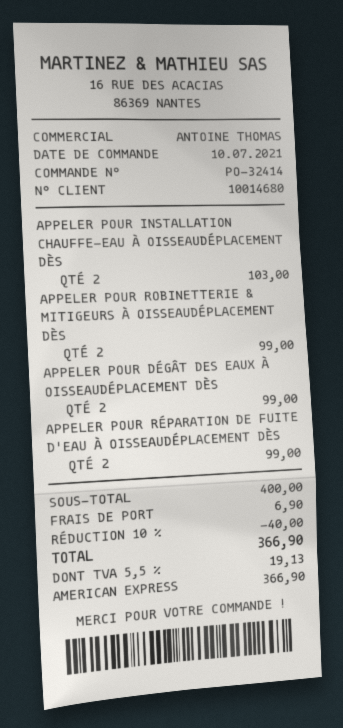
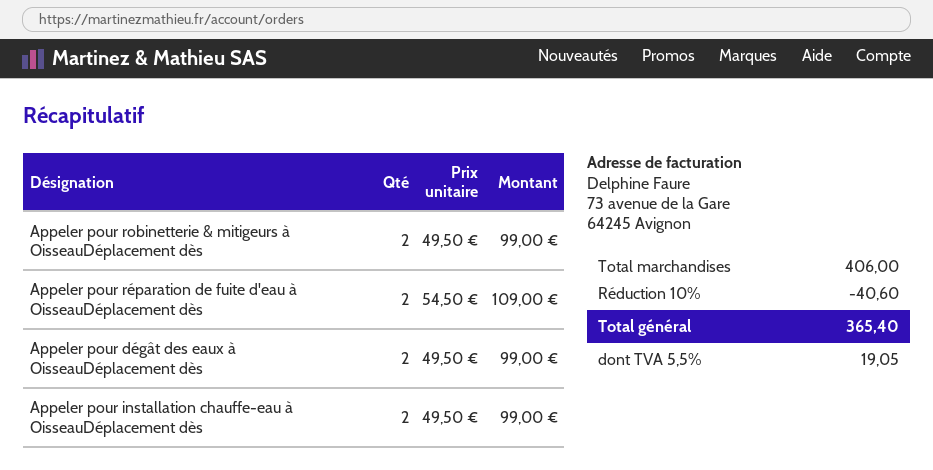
APPELER POUR INSTALLATION CHAUFFE-EAU À OISSEAUDÉPLACEMENT DÈS: 2 for 103.00 -> 2 for 99.00
APPELER POUR RÉPARATION DE FUITE D'EAU À OISSEAUDÉPLACEMENT DÈS: 2 for 99.00 -> 2 for 109.00
subtotal: 400.00 -> 406.00
discount: 10% = 40.00 -> 10% = 40.60
shipping: 6.90 -> none
tax: 5.5% = 19.13 -> 5.5% = 19.05
total: 366.90 -> 365.40

